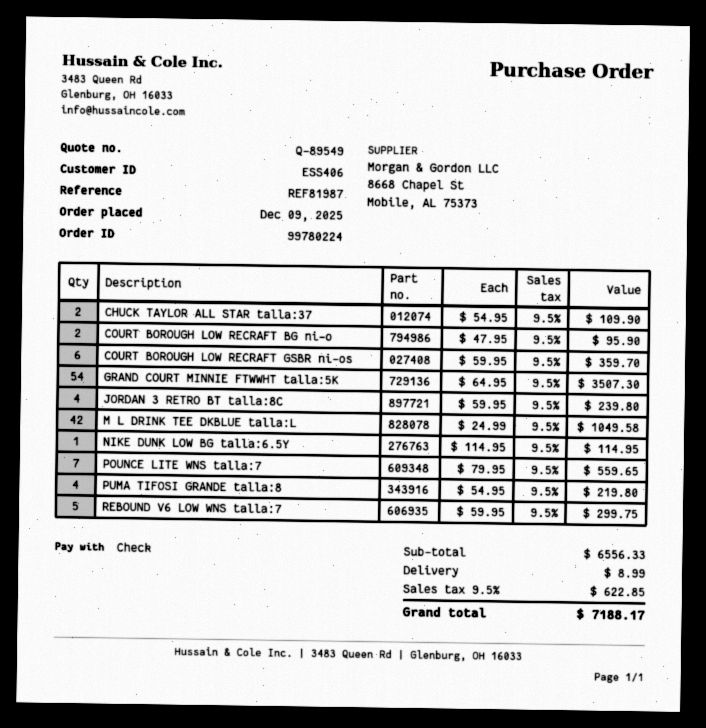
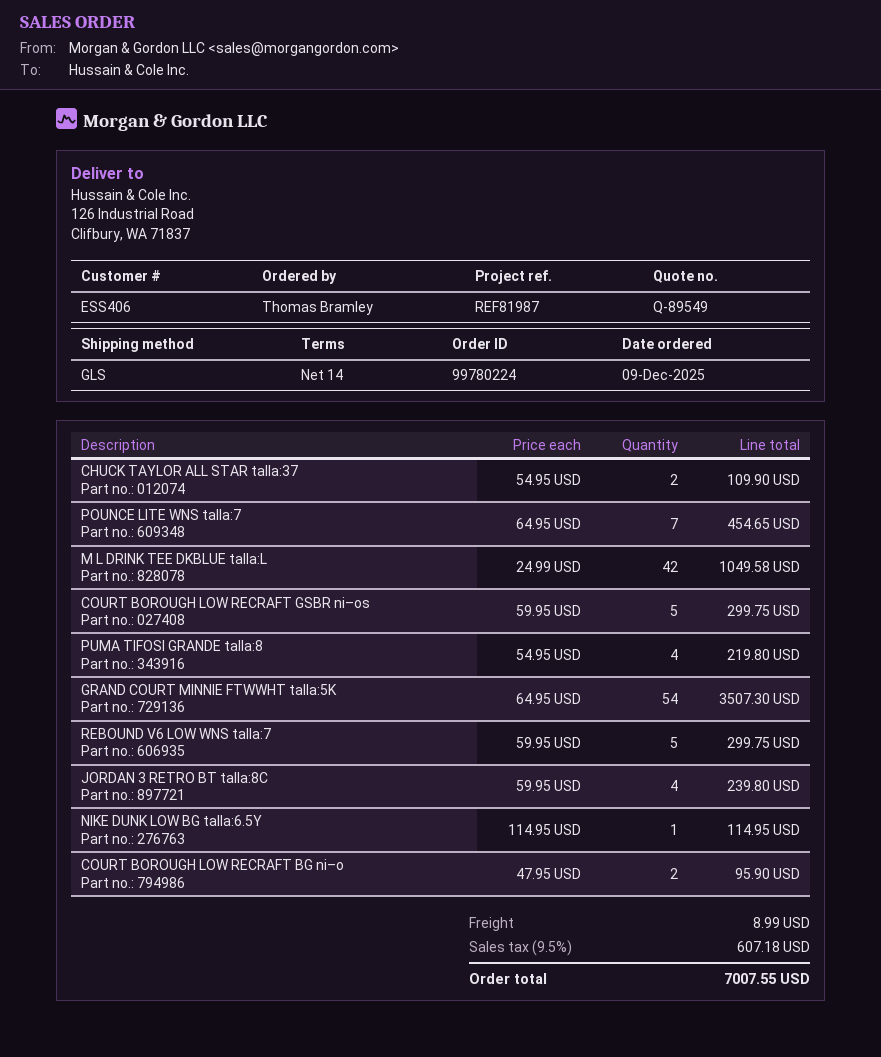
COURT BOROUGH LOW RECRAFT GSBR ni–os: 6 x 59.95 = 359.70 -> 5 x 59.95 = 299.75
POUNCE LITE WNS talla:7: 7 x 79.95 = 559.65 -> 7 x 64.95 = 454.65
tax: 9.5% = 622.85 -> 9.5% = 607.18
total: 7188.17 -> 7007.55

